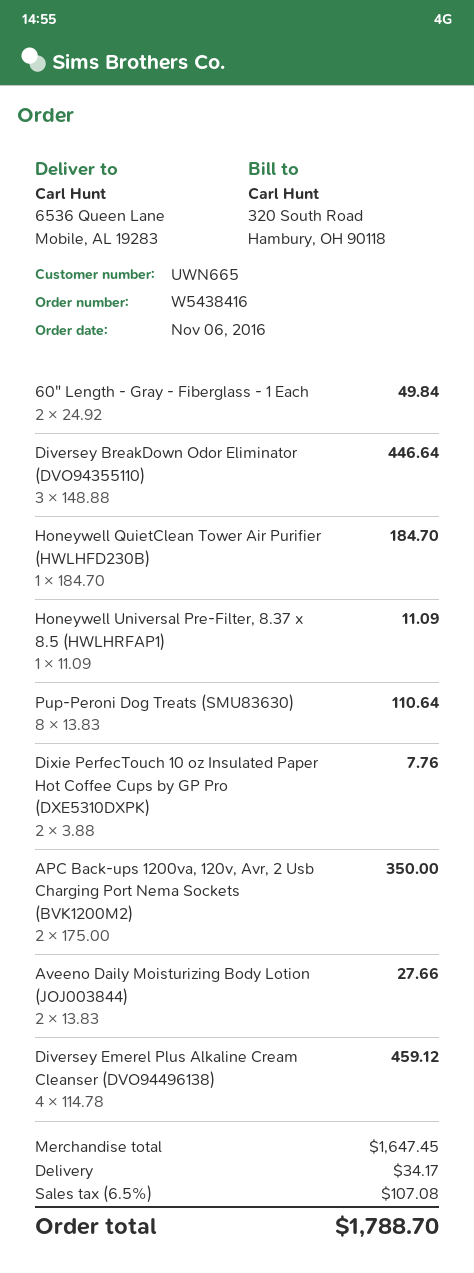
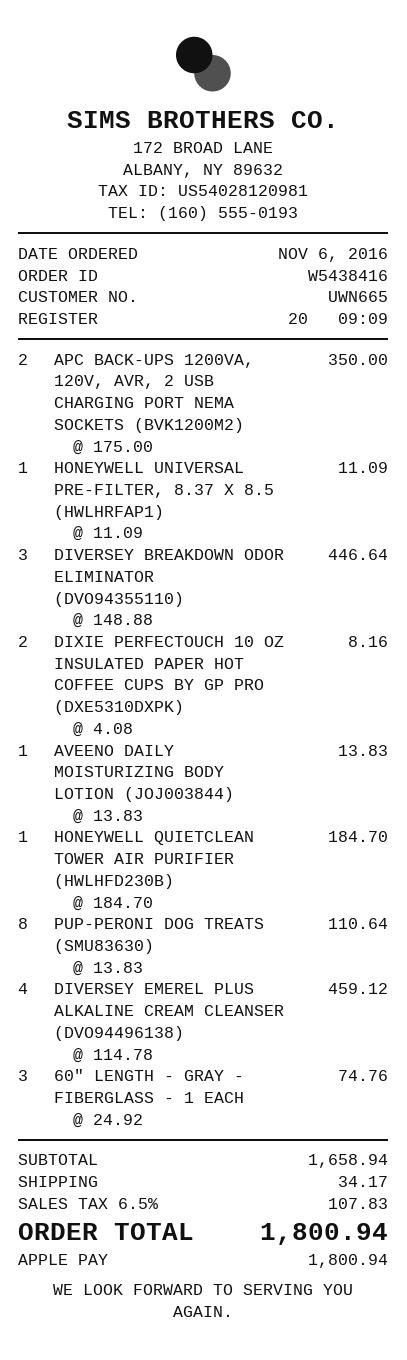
60" Length - Gray - Fiberglass - 1 Each: 2 x 24.92 = 49.84 -> 3 x 24.92 = 74.76
Dixie PerfecTouch 10 oz Insulated Paper Hot Coffee Cups by GP Pro (DXE5310DXPK): 2 x 3.88 = 7.76 -> 2 x 4.08 = 8.16
Aveeno Daily Moisturizing Body Lotion (JOJ003844): 2 x 13.83 = 27.66 -> 1 x 13.83 = 13.83
subtotal: 1647.45 -> 1658.94
tax: 6.5% = 107.08 -> 6.5% = 107.83
total: 1788.70 -> 1800.94

